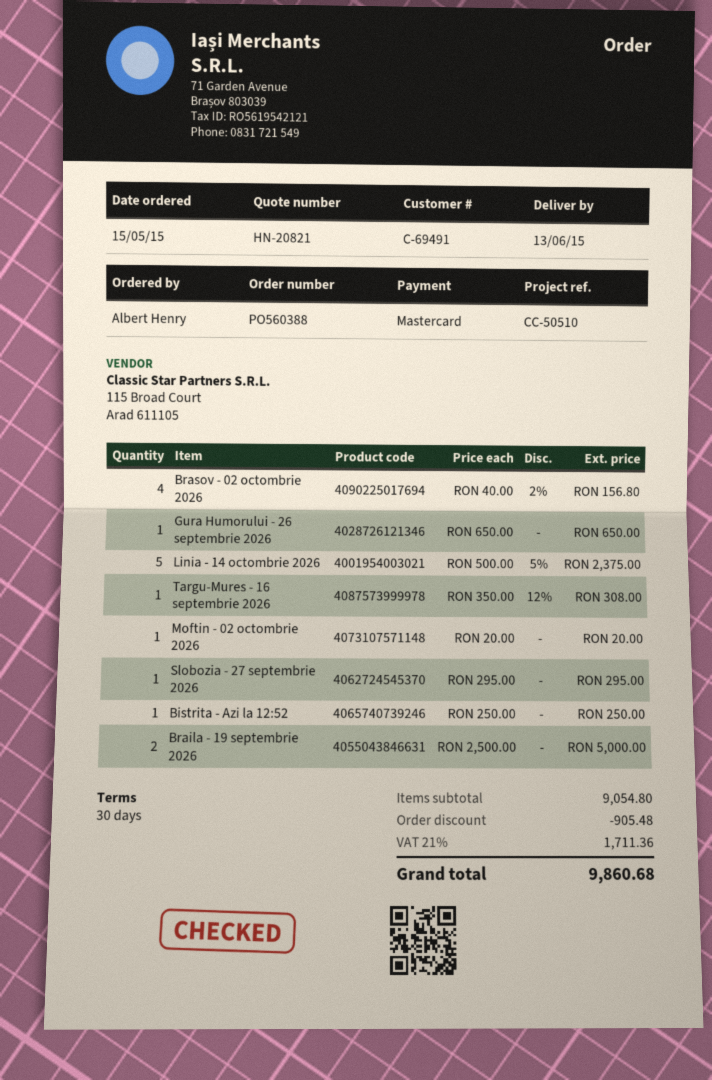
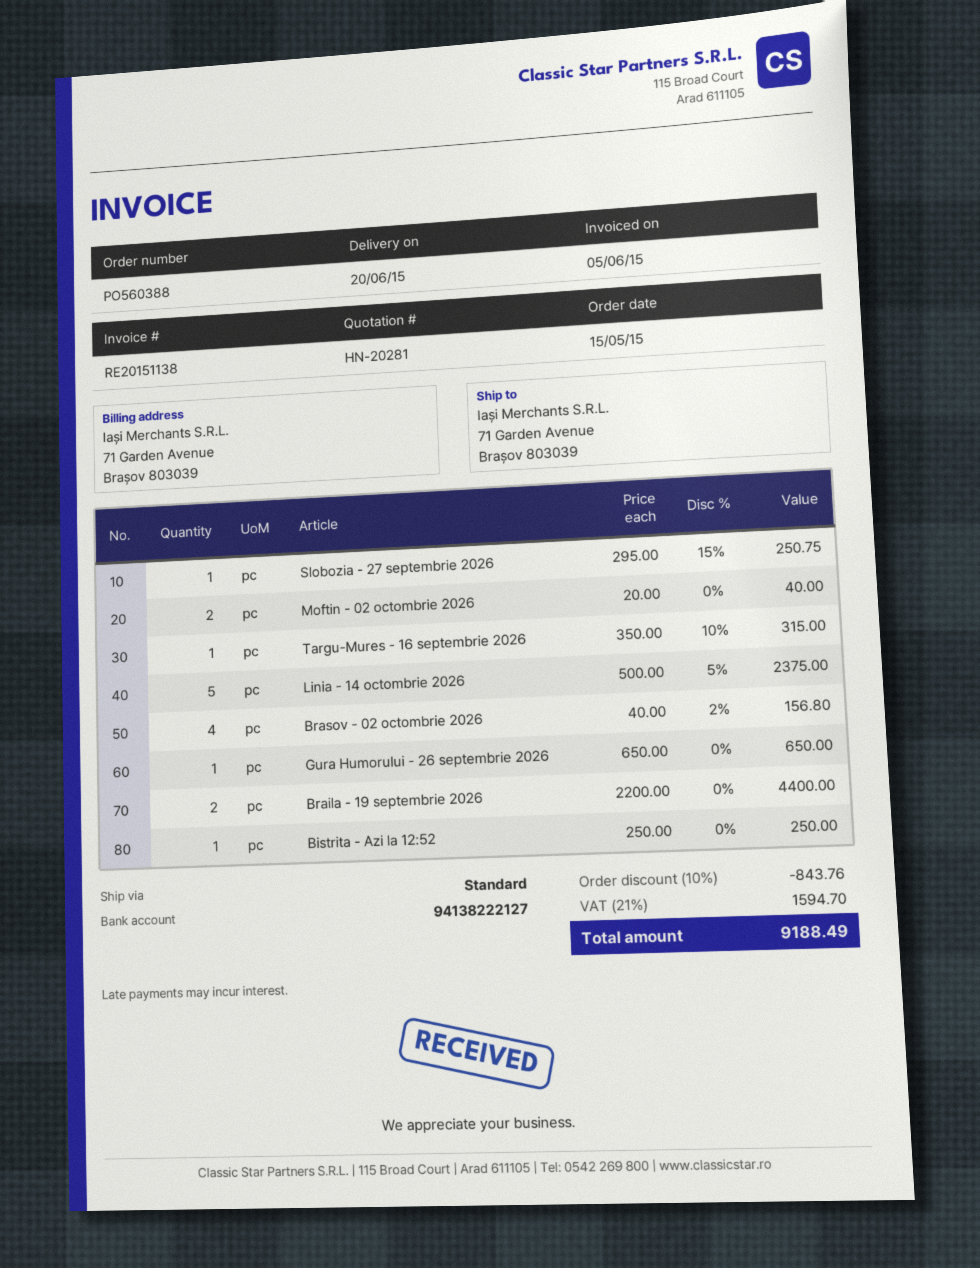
quote number: HN-20821 -> HN-20281
delivery date: 2015-06-13 -> 2015-06-20
Targu-Mures - 16 septembrie 2026: 1 x 350.00 - 12% = 308.00 -> 1 x 350.00 - 10% = 315.00
Moftin - 02 octombrie 2026: 1 x 20.00 = 20.00 -> 2 x 20.00 = 40.00
Slobozia - 27 septembrie 2026: 1 x 295.00 = 295.00 -> 1 x 295.00 - 15% = 250.75
Braila - 19 septembrie 2026: 2 x 2500.00 = 5000.00 -> 2 x 2200.00 = 4400.00
discount: 905.48 -> 843.76
tax: 21% = 1711.36 -> 21% = 1594.70
total: 9860.68 -> 9188.49

